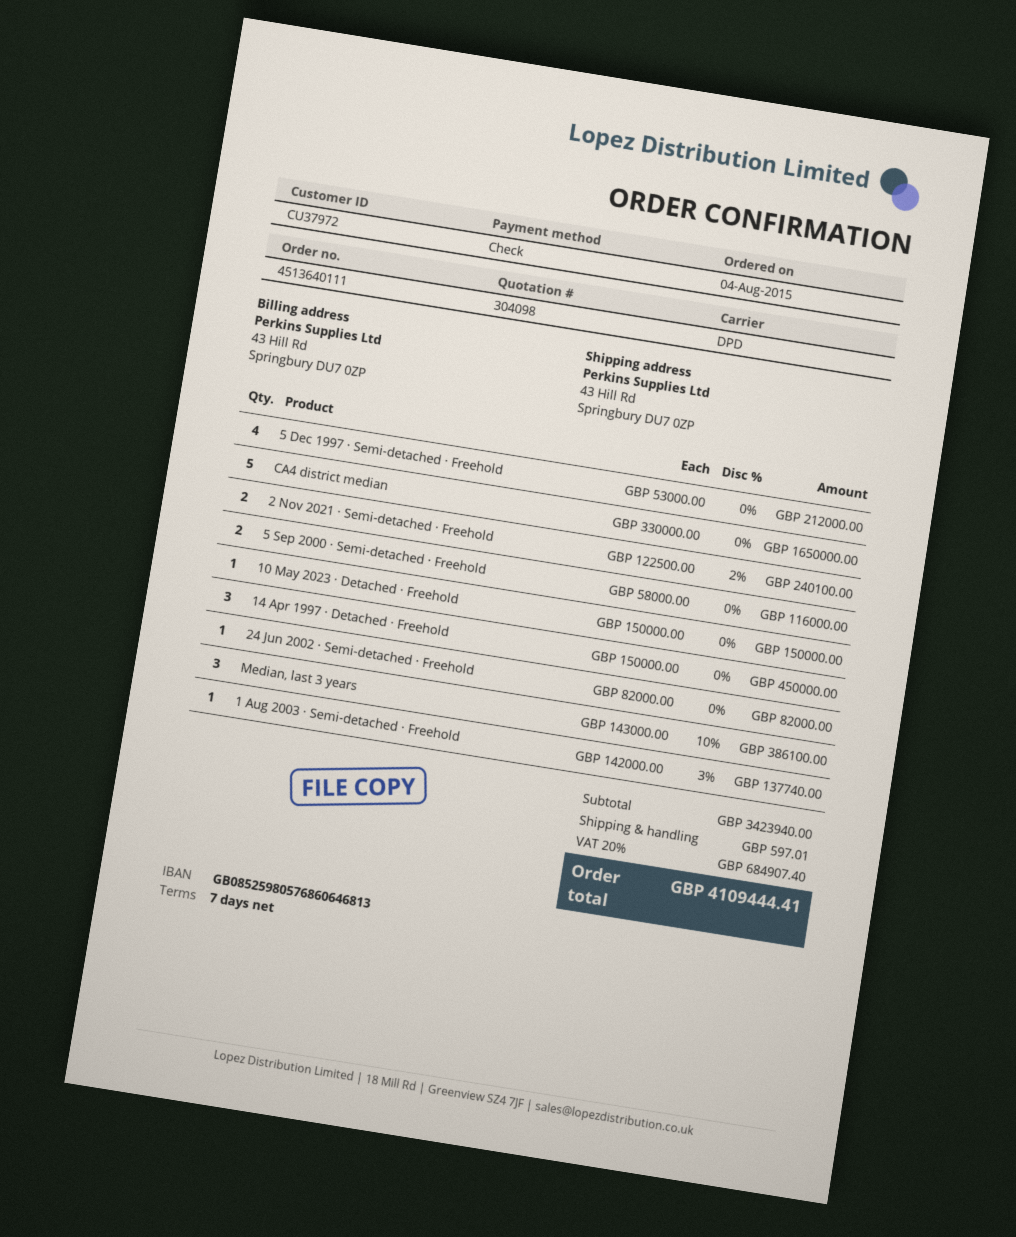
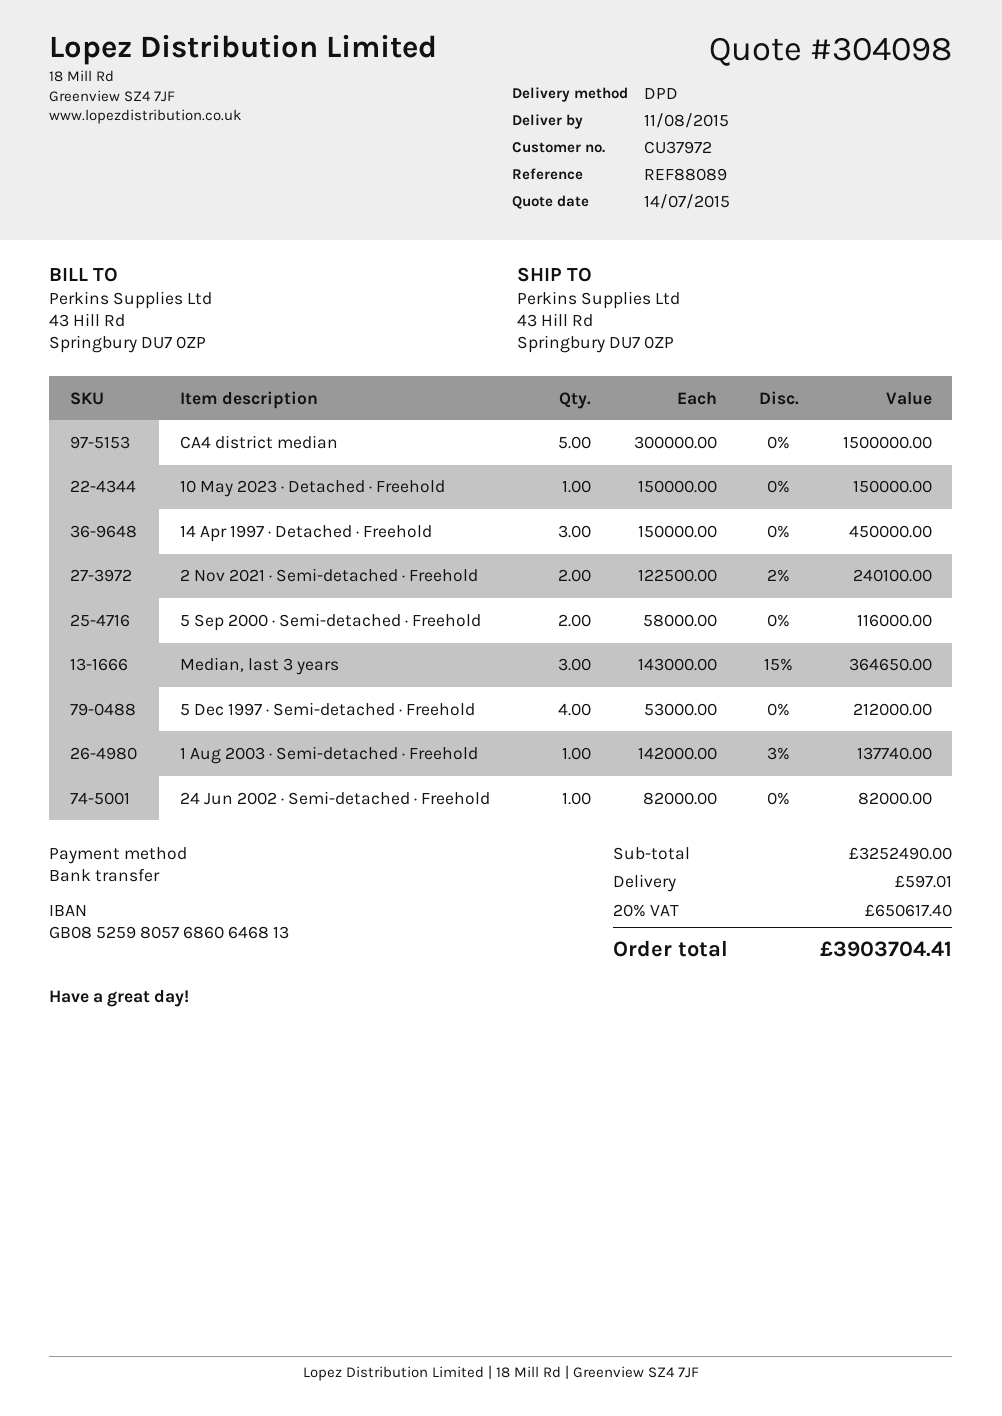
payment method: cheque -> bank transfer
CA4 district median: 5 x 330000.00 = 1650000.00 -> 5 x 300000.00 = 1500000.00
Median, last 3 years: 3 x 143000.00 - 10% = 386100.00 -> 3 x 143000.00 - 15% = 364650.00
subtotal: 3423940.00 -> 3252490.00
tax: 20% = 684907.40 -> 20% = 650617.40
total: 4109444.41 -> 3903704.41

